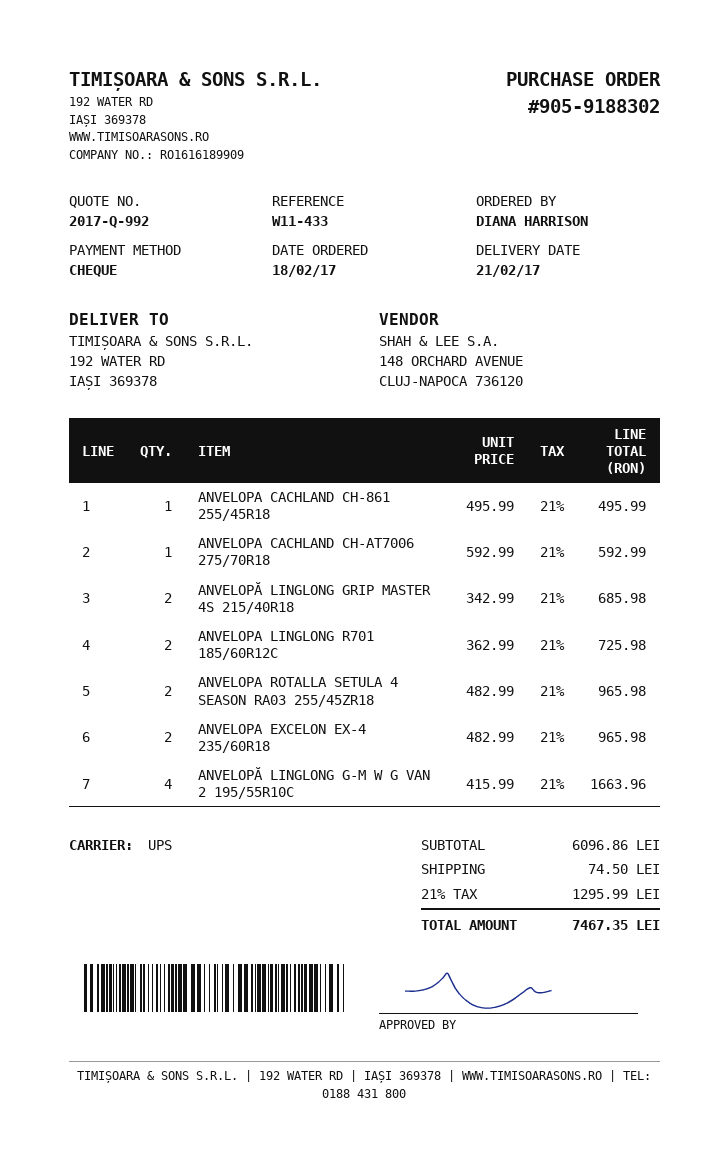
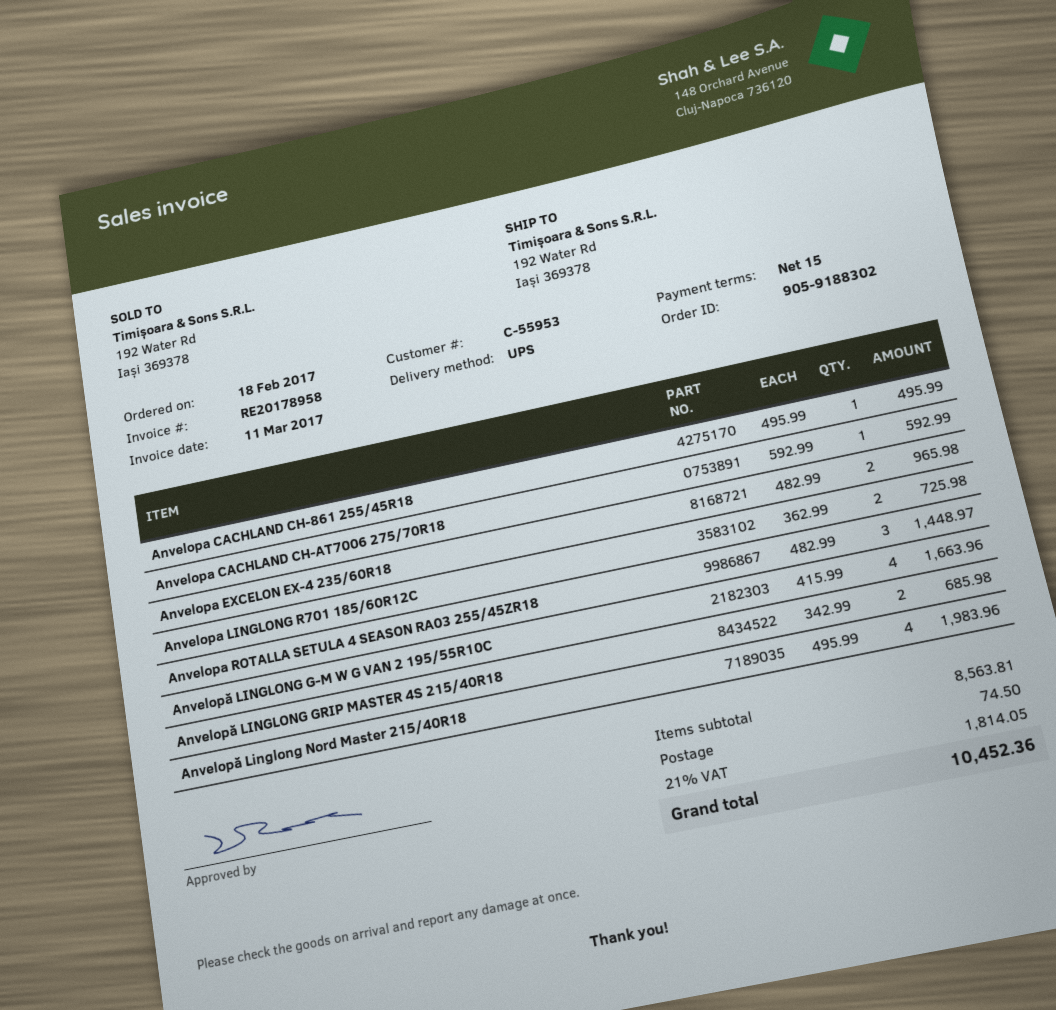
ANVELOPA ROTALLA SETULA 4 SEASON RA03 255/45ZR18: 2 x 482.99 = 965.98 -> 3 x 482.99 = 1448.97
Anvelopă Linglong Nord Master 215/40R18: none -> 4 x 495.99 = 1983.96
subtotal: 6096.86 -> 8563.81
tax: 21% = 1295.99 -> 21% = 1814.05
total: 7467.35 -> 10452.36

